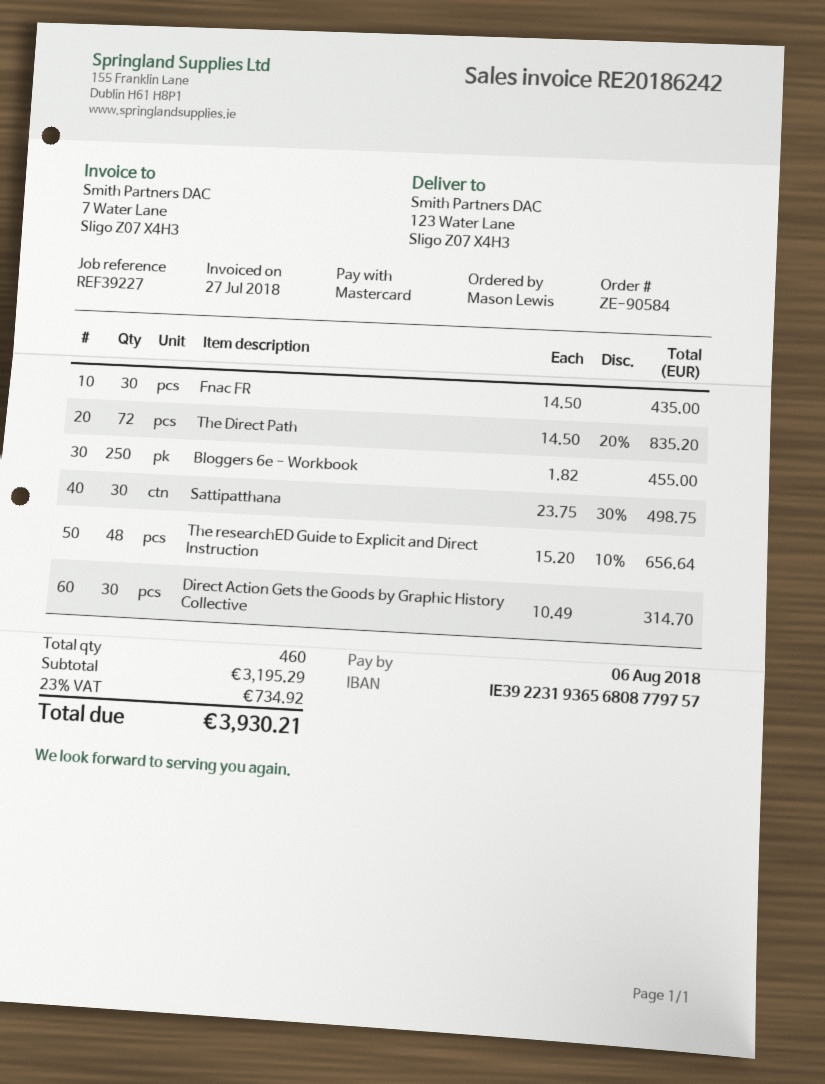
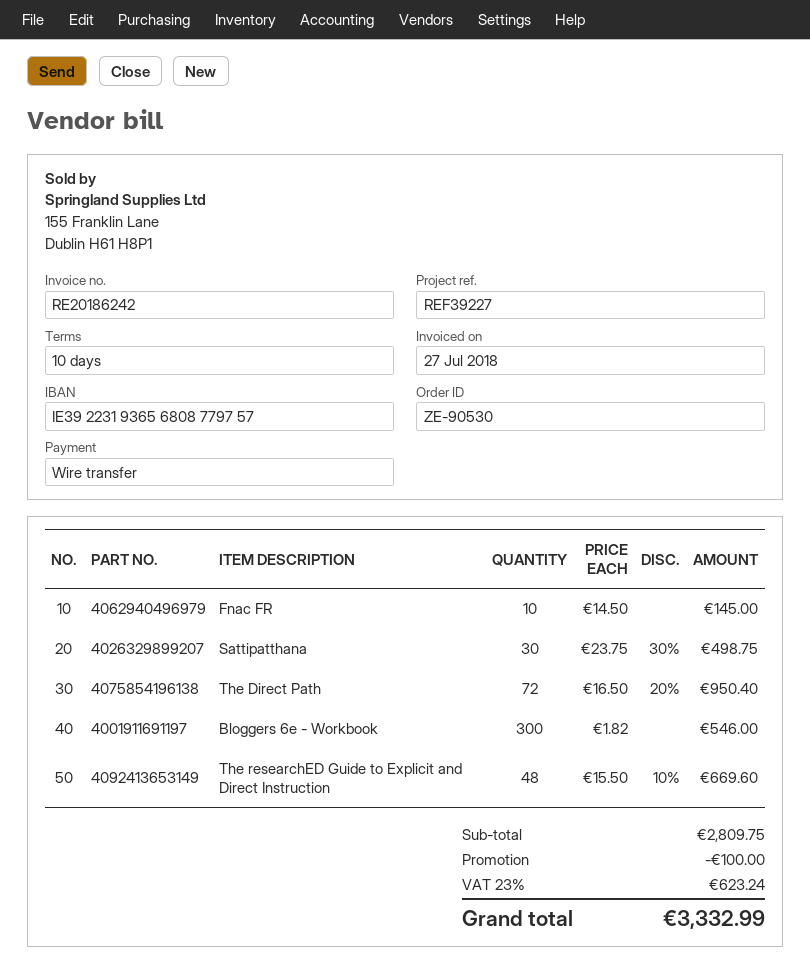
order number: ZE-90584 -> ZE-90530
payment method: Mastercard -> bank transfer
Fnac FR: 30 x 14.50 = 435.00 -> 10 x 14.50 = 145.00
The Direct Path: 72 x 14.50 - 20% = 835.20 -> 72 x 16.50 - 20% = 950.40
Bloggers 6e - Workbook: 250 x 1.82 = 455.00 -> 300 x 1.82 = 546.00
The researchED Guide to Explicit and Direct Instruction: 48 x 15.20 - 10% = 656.64 -> 48 x 15.50 - 10% = 669.60
Direct Action Gets the Goods by Graphic History Collective: 30 x 10.49 = 314.70 -> none
subtotal: 3195.29 -> 2809.75
discount: none -> 100.00
tax: 23% = 734.92 -> 23% = 623.24
total: 3930.21 -> 3332.99

